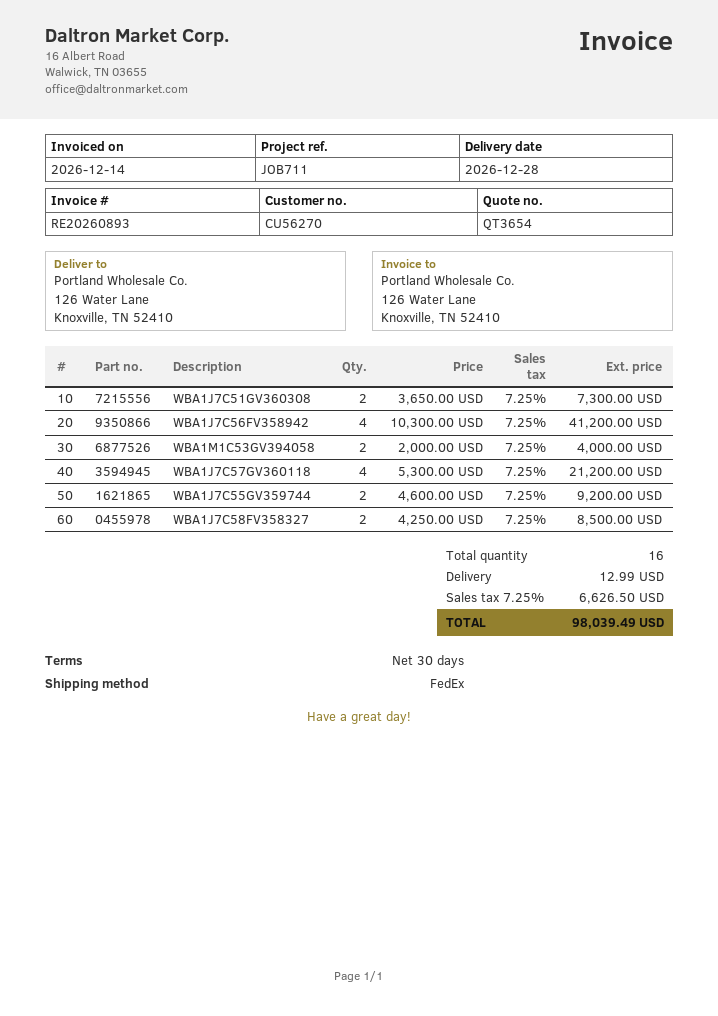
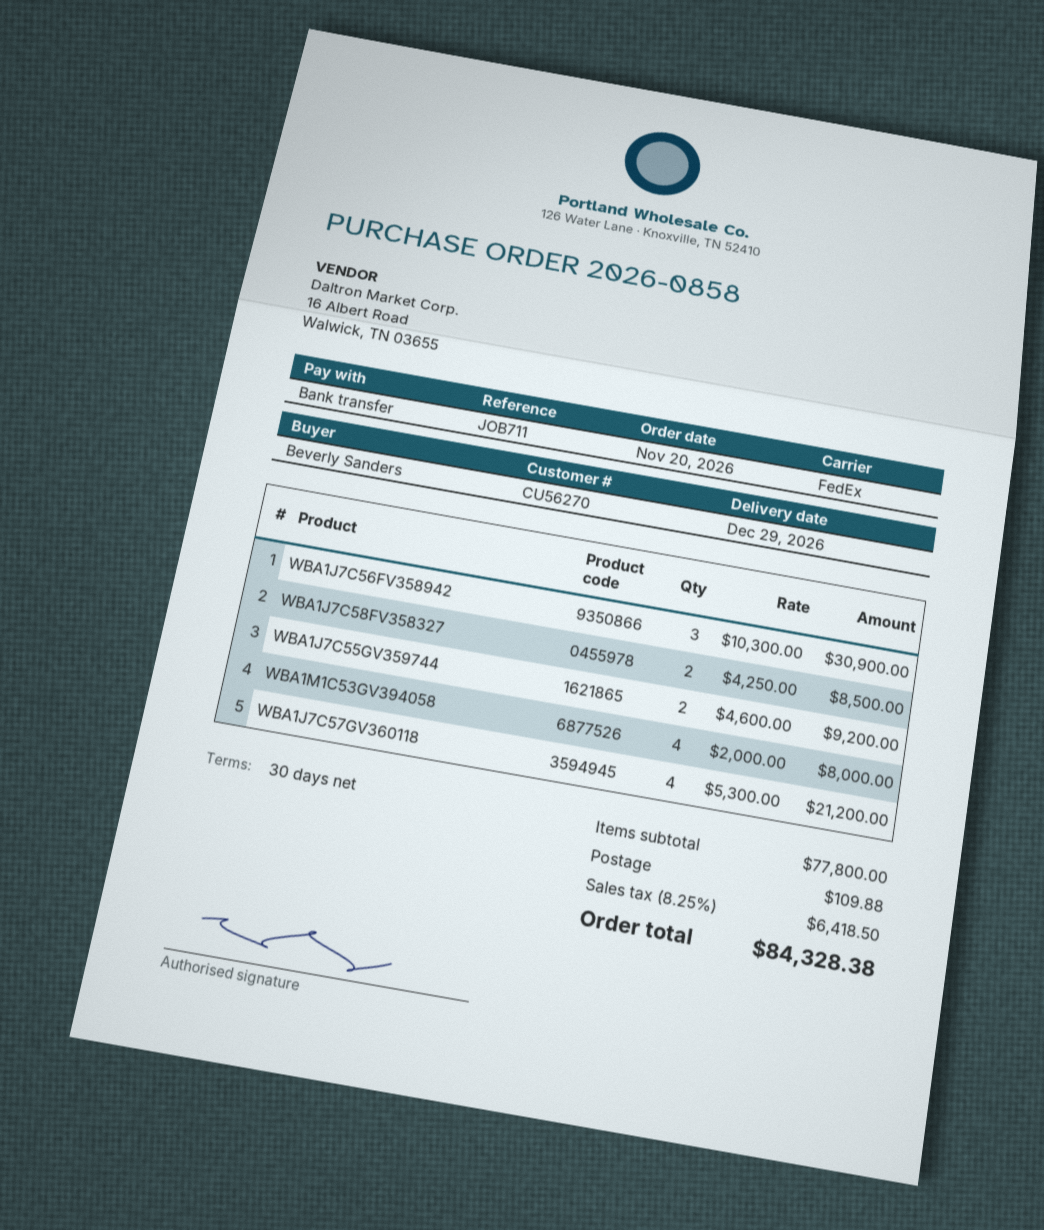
delivery date: 2026-12-28 -> 2026-12-29
WBA1J7C51GV360308: 2 x 3650.00 = 7300.00 -> none
WBA1J7C56FV358942: 4 x 10300.00 = 41200.00 -> 3 x 10300.00 = 30900.00
WBA1M1C53GV394058: 2 x 2000.00 = 4000.00 -> 4 x 2000.00 = 8000.00
shipping: 12.99 -> 109.88
tax: 7.25% = 6626.50 -> 8.25% = 6418.50
total: 98039.49 -> 84328.38

